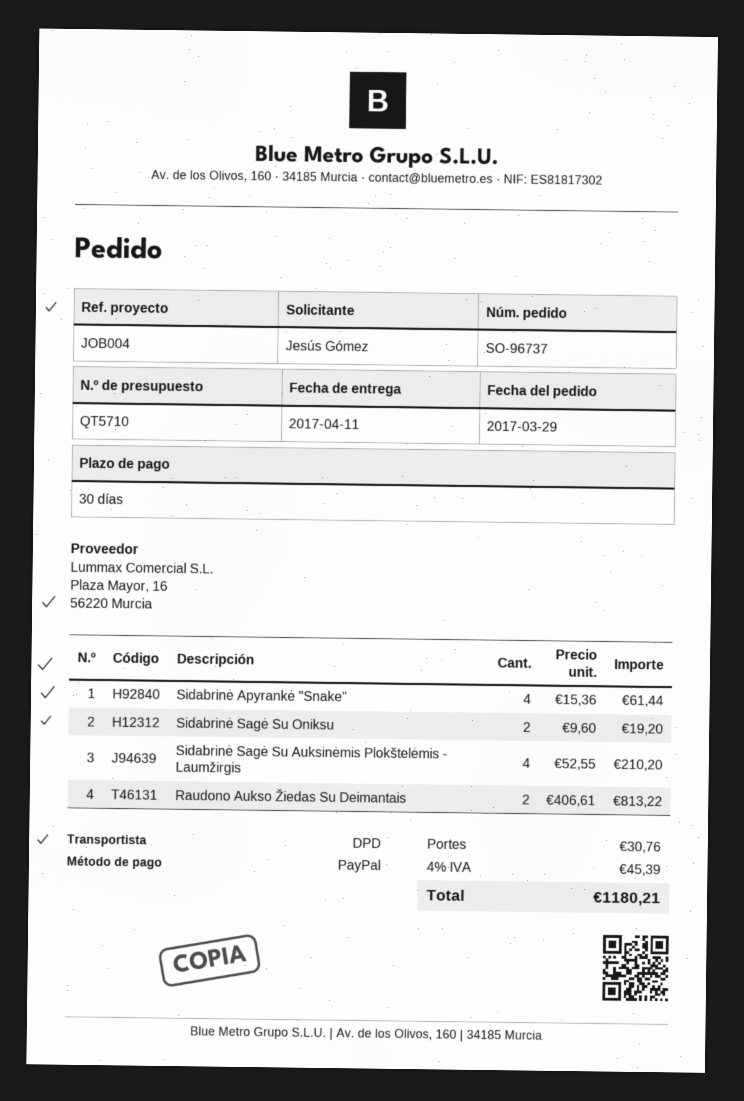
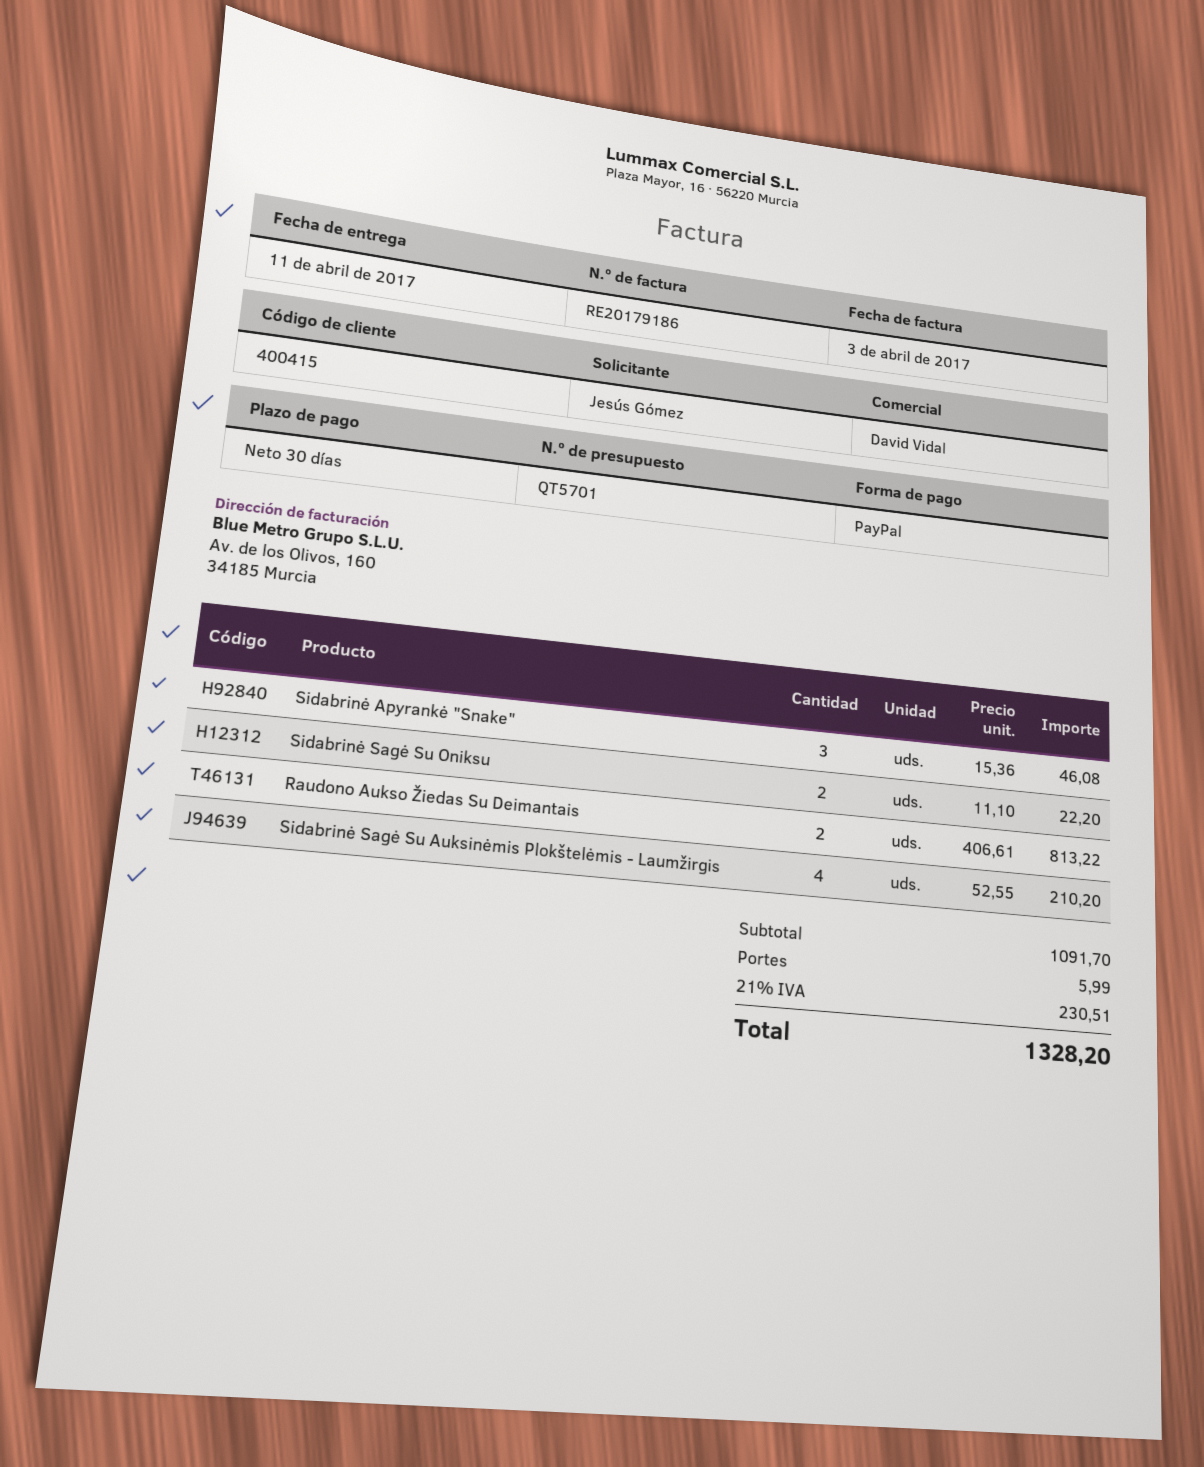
quote number: QT5710 -> QT5701
Sidabrinė Apyrankė "Snake": 4 x 15.36 = 61.44 -> 3 x 15.36 = 46.08
Sidabrinė Sagė Su Oniksu: 2 x 9.60 = 19.20 -> 2 x 11.10 = 22.20
shipping: 30.76 -> 5.99
tax: 4% = 45.39 -> 21% = 230.51
total: 1180.21 -> 1328.20

